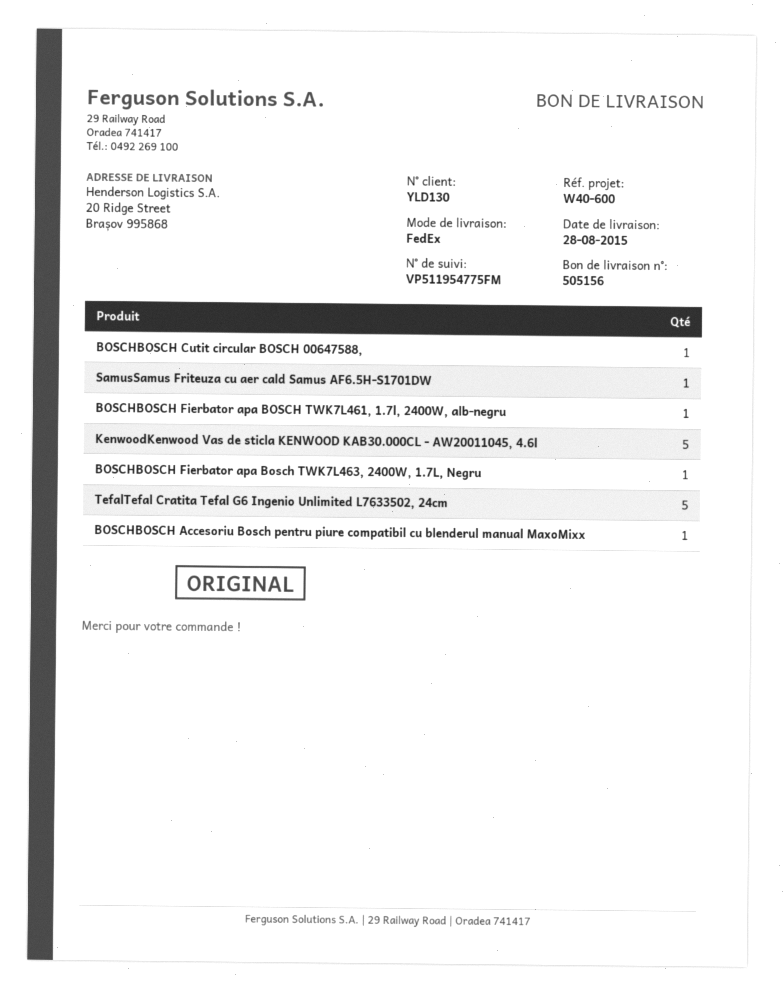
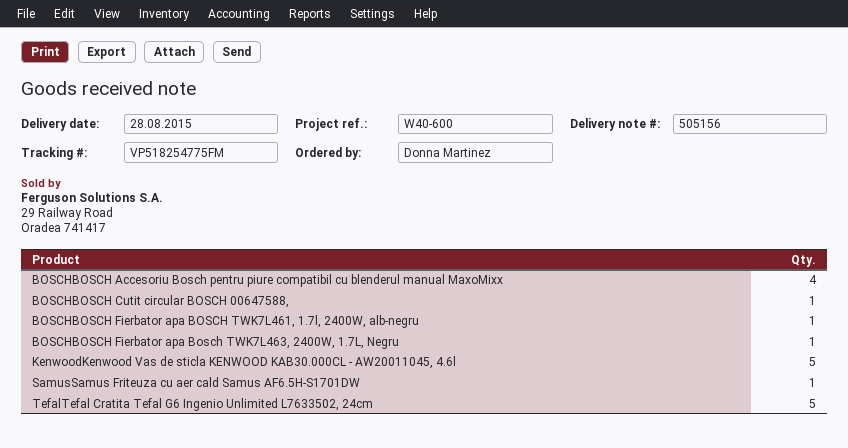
tracking number: VP511954775FM -> VP518254775FM
BOSCHBOSCH Accesoriu Bosch pentru piure compatibil cu blenderul manual MaxoMixx: 1 -> 4

